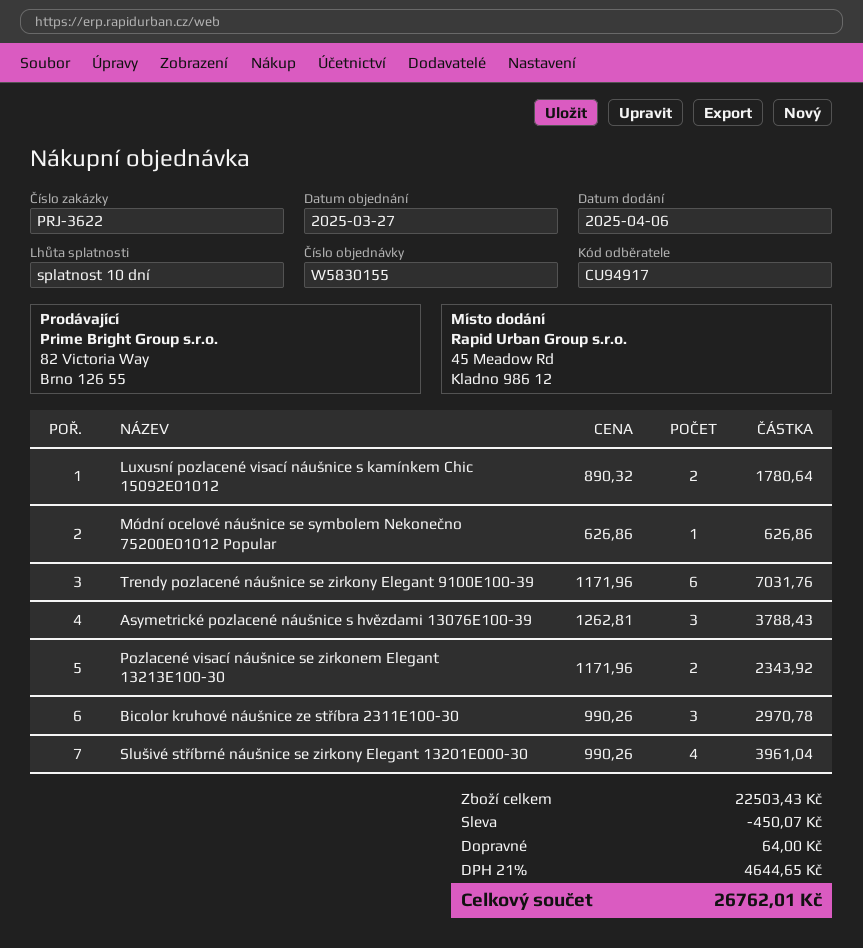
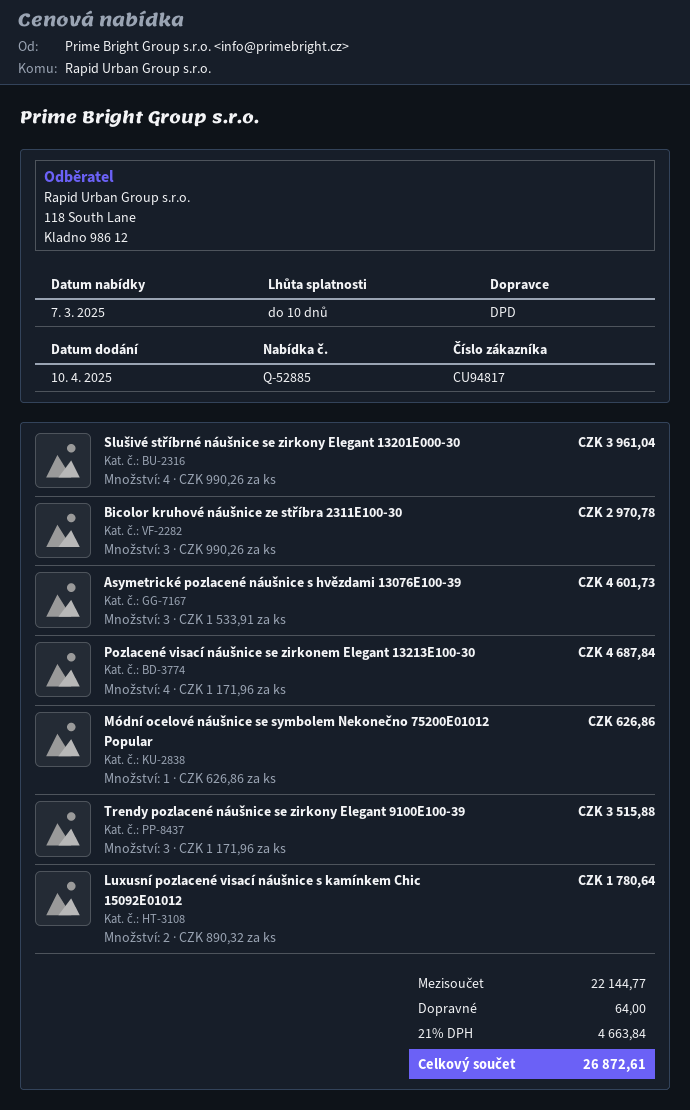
delivery date: 2025-04-06 -> 2025-04-10
customer number: CU94917 -> CU94817
Trendy pozlacené náušnice se zirkony Elegant 9100E100-39: 6 x 1171.96 = 7031.76 -> 3 x 1171.96 = 3515.88
Asymetrické pozlacené náušnice s hvězdami 13076E100-39: 3 x 1262.81 = 3788.43 -> 3 x 1533.91 = 4601.73
Pozlacené visací náušnice se zirkonem Elegant 13213E100-30: 2 x 1171.96 = 2343.92 -> 4 x 1171.96 = 4687.84
subtotal: 22503.43 -> 22144.77
discount: 450.07 -> none
tax: 21% = 4644.65 -> 21% = 4663.84
total: 26762.01 -> 26872.61

